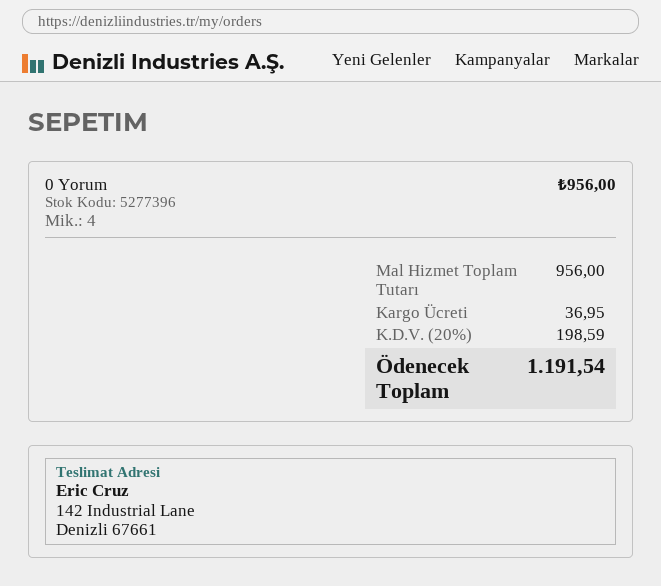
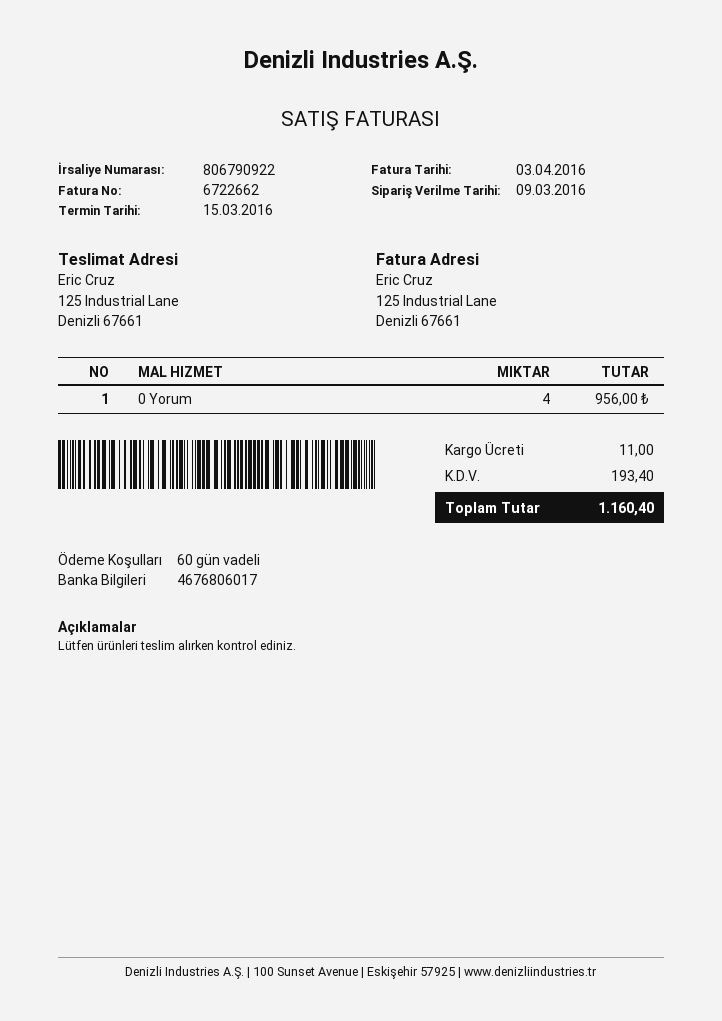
ship to: 142 Industrial Lane, Denizli 67661 -> 125 Industrial Lane, Denizli 67661
shipping: 36.95 -> 11.00
tax: 198.59 -> 193.40
total: 1191.54 -> 1160.40

